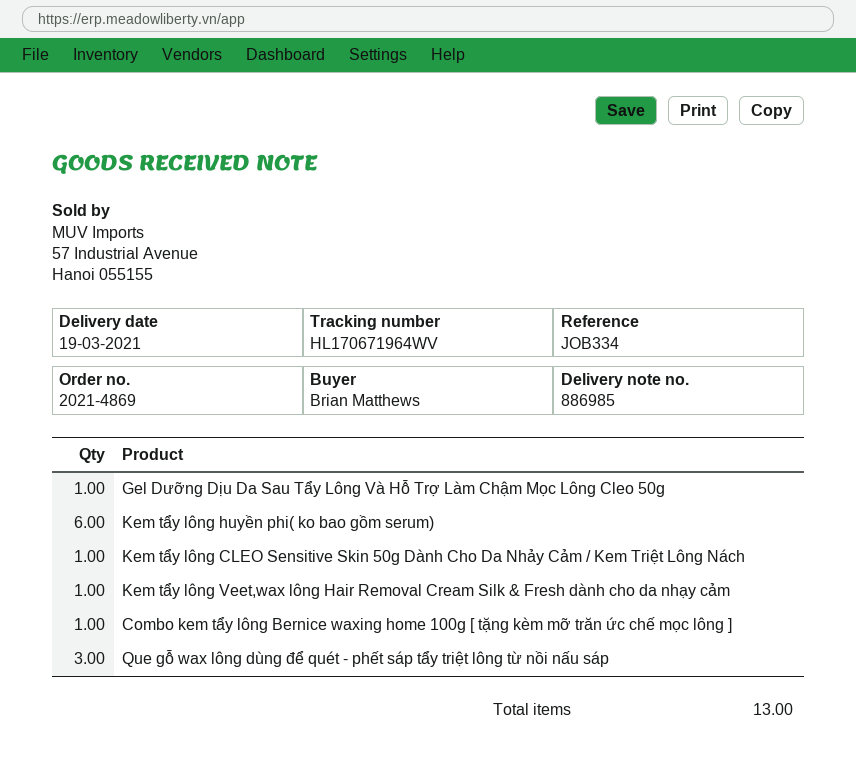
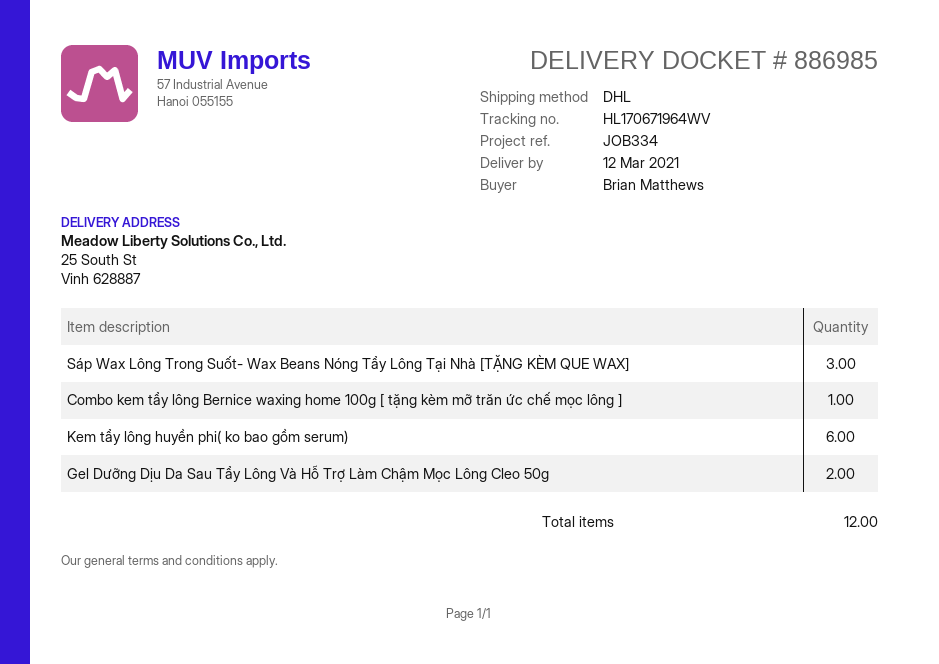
delivery date: 2021-03-19 -> 2021-03-12
Gel Dưỡng Dịu Da Sau Tẩy Lông Và Hỗ Trợ Làm Chậm Mọc Lông Cleo 50g: 1 -> 2
Kem tẩy lông CLEO Sensitive Skin 50g Dành Cho Da Nhảy Cảm / Kem Triệt Lông Nách: 1 -> none
Kem tẩy lông Veet,wax lông Hair Removal Cream Silk & Fresh dành cho da nhạy cảm: 1 -> none
Que gỗ wax lông dùng để quét - phết sáp tẩy triệt lông từ nồi nấu sáp: 3 -> none
Sáp Wax Lông Trong Suốt- Wax Beans Nóng Tẩy Lông Tại Nhà [TẶNG KÈM QUE WAX]: none -> 3
total quantity: 13 -> 12

